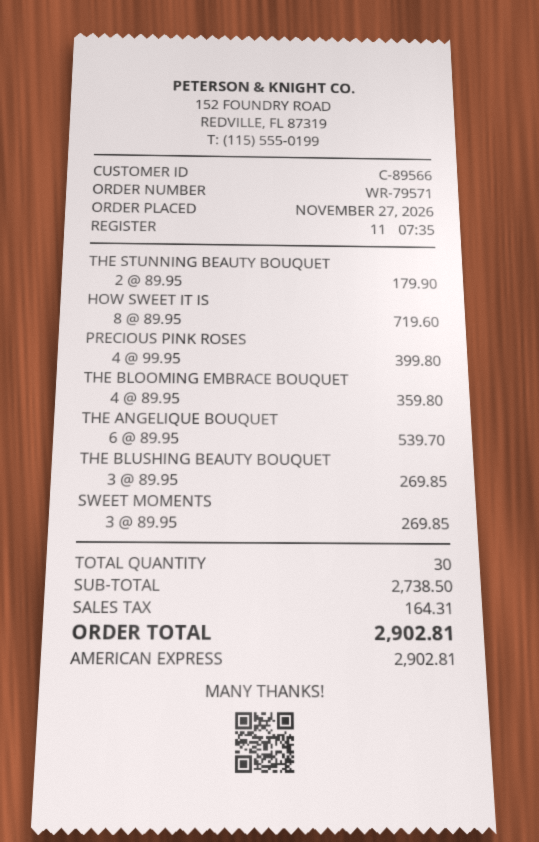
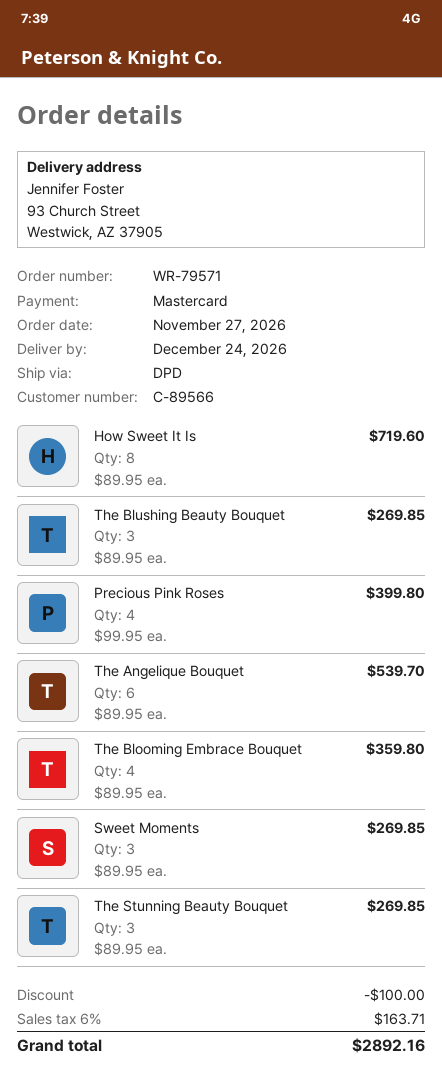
payment method: American Express -> Mastercard
THE STUNNING BEAUTY BOUQUET: 2 x 89.95 = 179.90 -> 3 x 89.95 = 269.85
discount: none -> 100.00
tax: 164.31 -> 163.71
total: 2902.81 -> 2892.16

